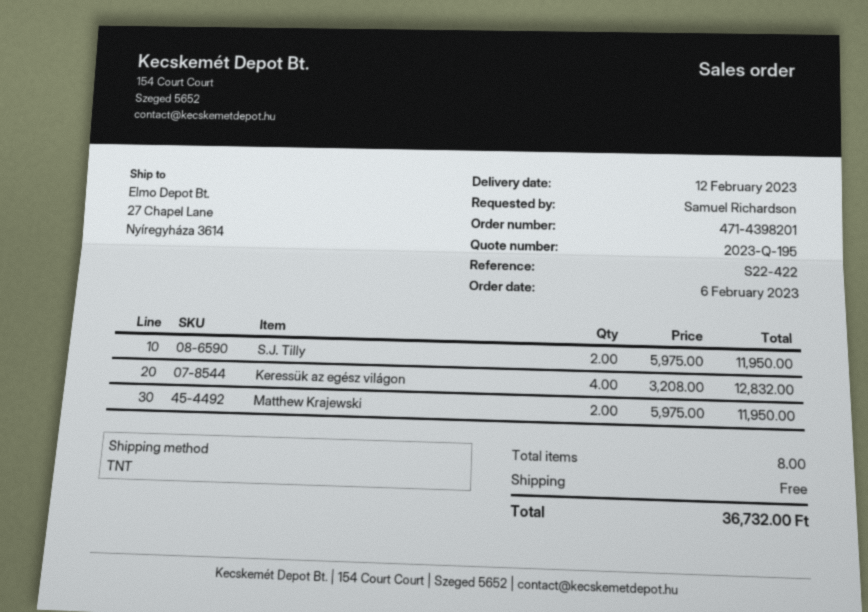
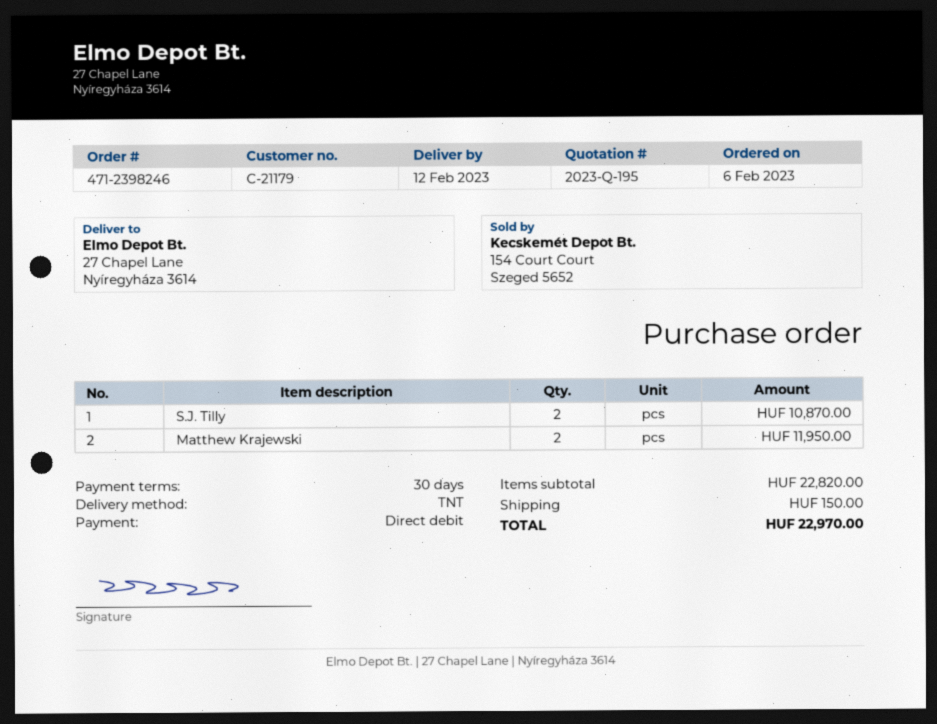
order number: 471-4398201 -> 471-2398246
S.J. Tilly: 2 for 11950.00 -> 2 for 10870.00
Keressük az egész világon: 4 for 12832.00 -> none
shipping: 0.00 -> 150.00
total: 36732.00 -> 22970.00

